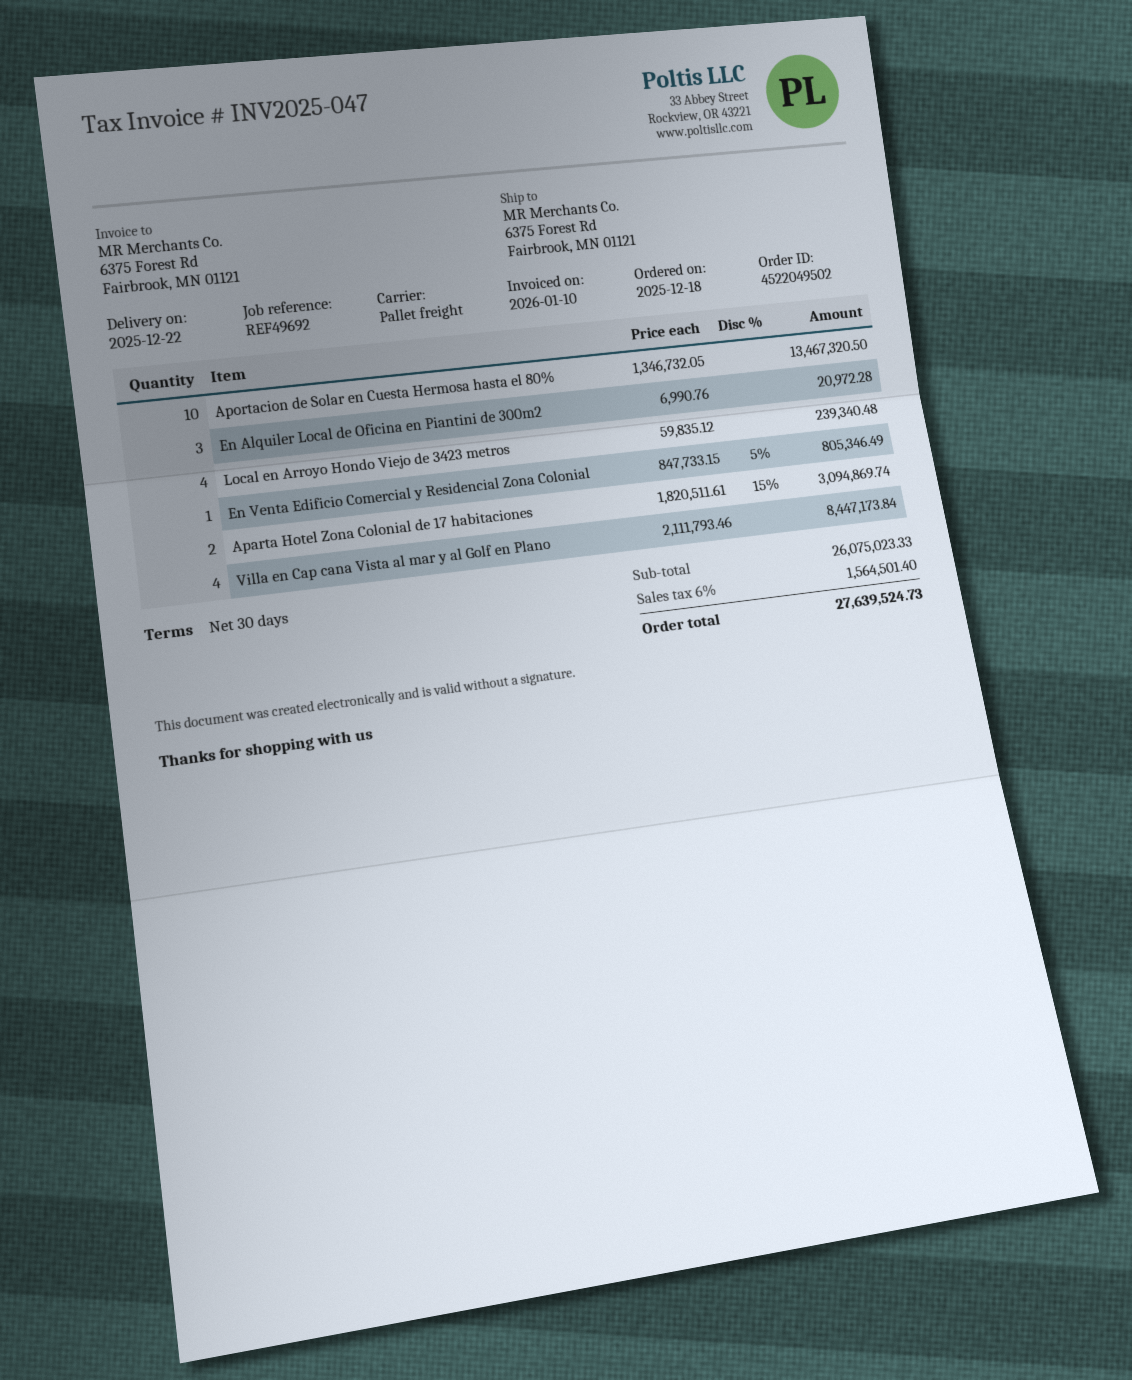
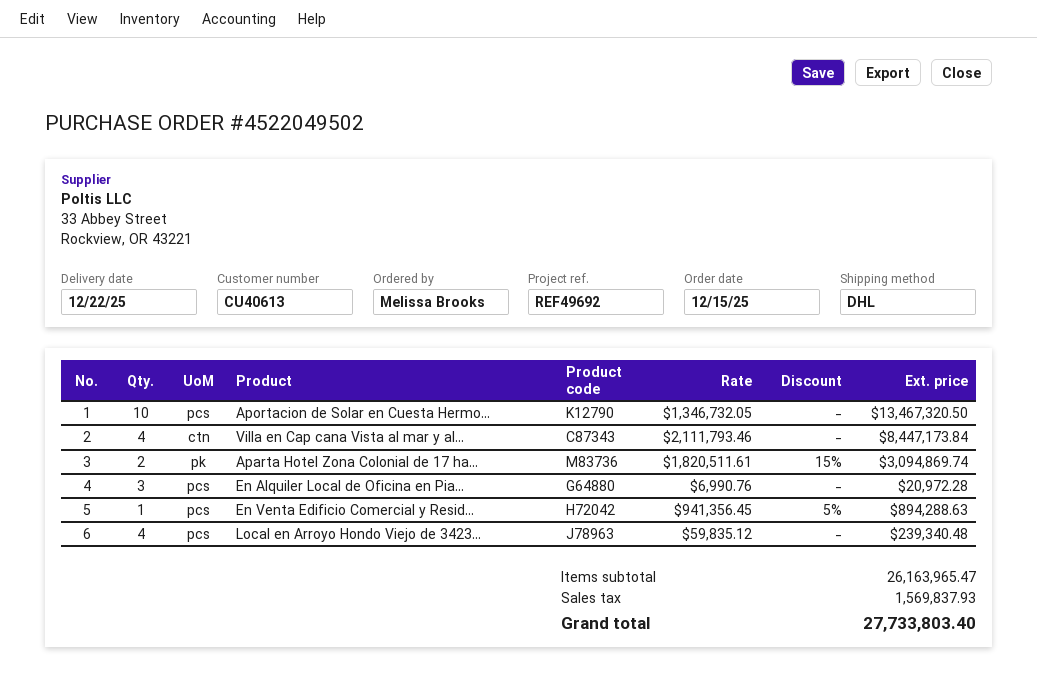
order date: 2025-12-18 -> 2025-12-15
shipping method: pallet freight -> DHL
En Venta Edificio Comercial y Residencial Zona Colonial: 1 x 847733.15 - 5% = 805346.49 -> 1 x 941356.45 - 5% = 894288.63
subtotal: 26075023.33 -> 26163965.47
tax: 1564501.40 -> 1569837.93
total: 27639524.73 -> 27733803.40

